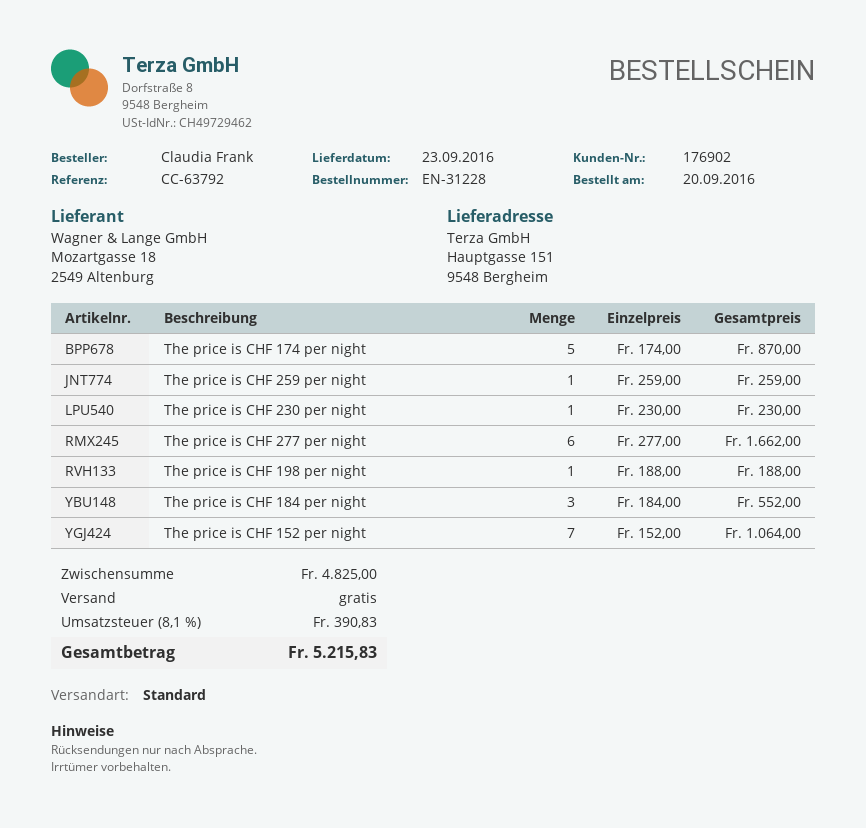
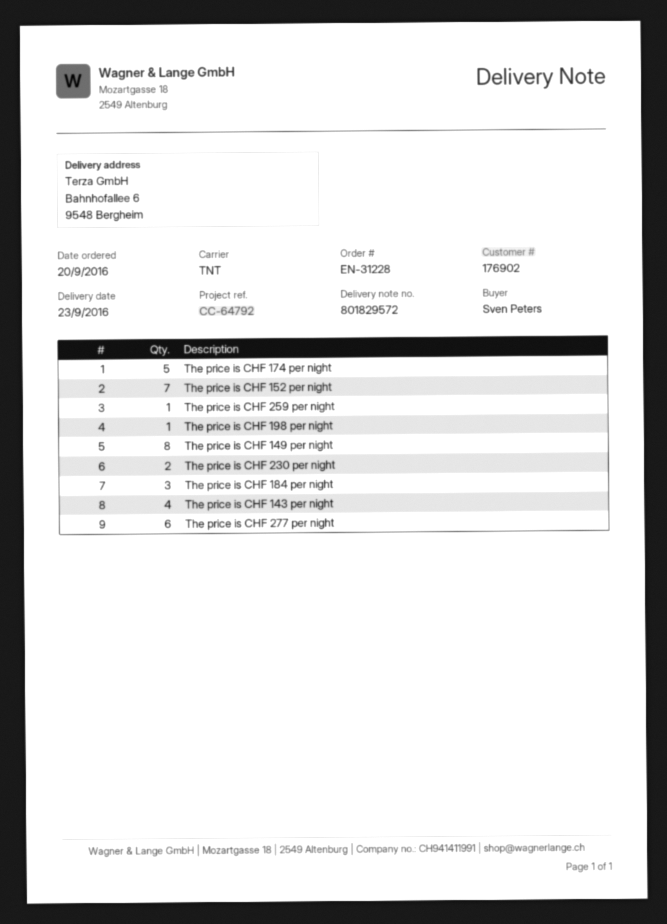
reference: CC-63792 -> CC-64792
ordered by: Claudia Frank -> Sven Peters
shipping method: standard -> TNT
ship to: Hauptgasse 151, 9548 Bergheim -> Bahnhofallee 6, 9548 Bergheim
The price is CHF 230 per night: 1 -> 2
The price is CHF 149 per night: none -> 8
The price is CHF 143 per night: none -> 4

